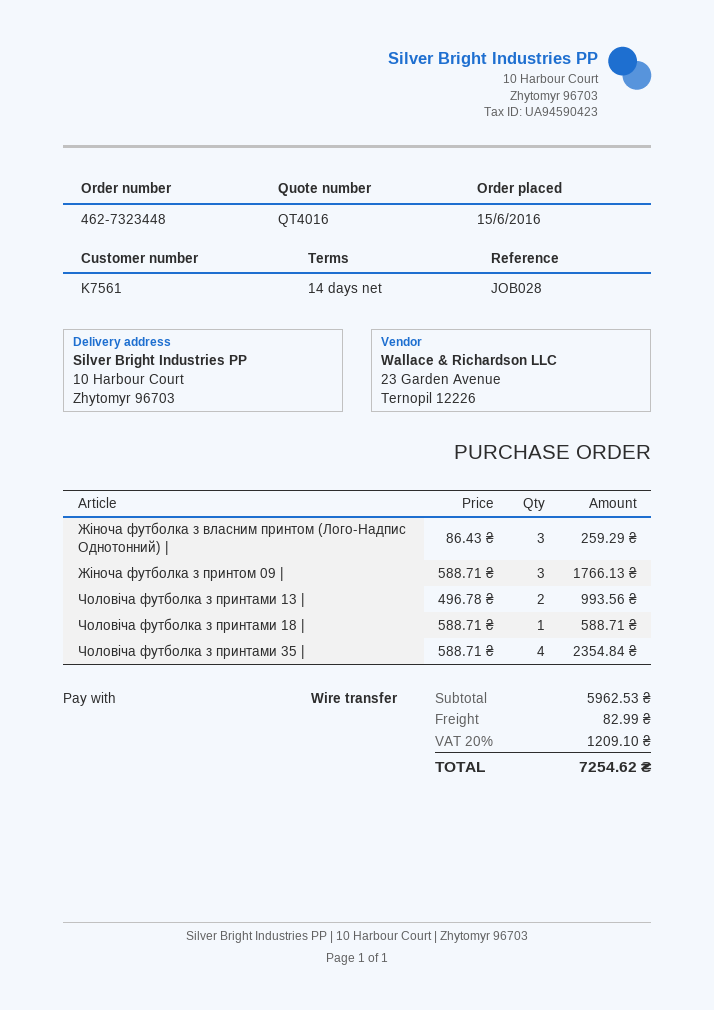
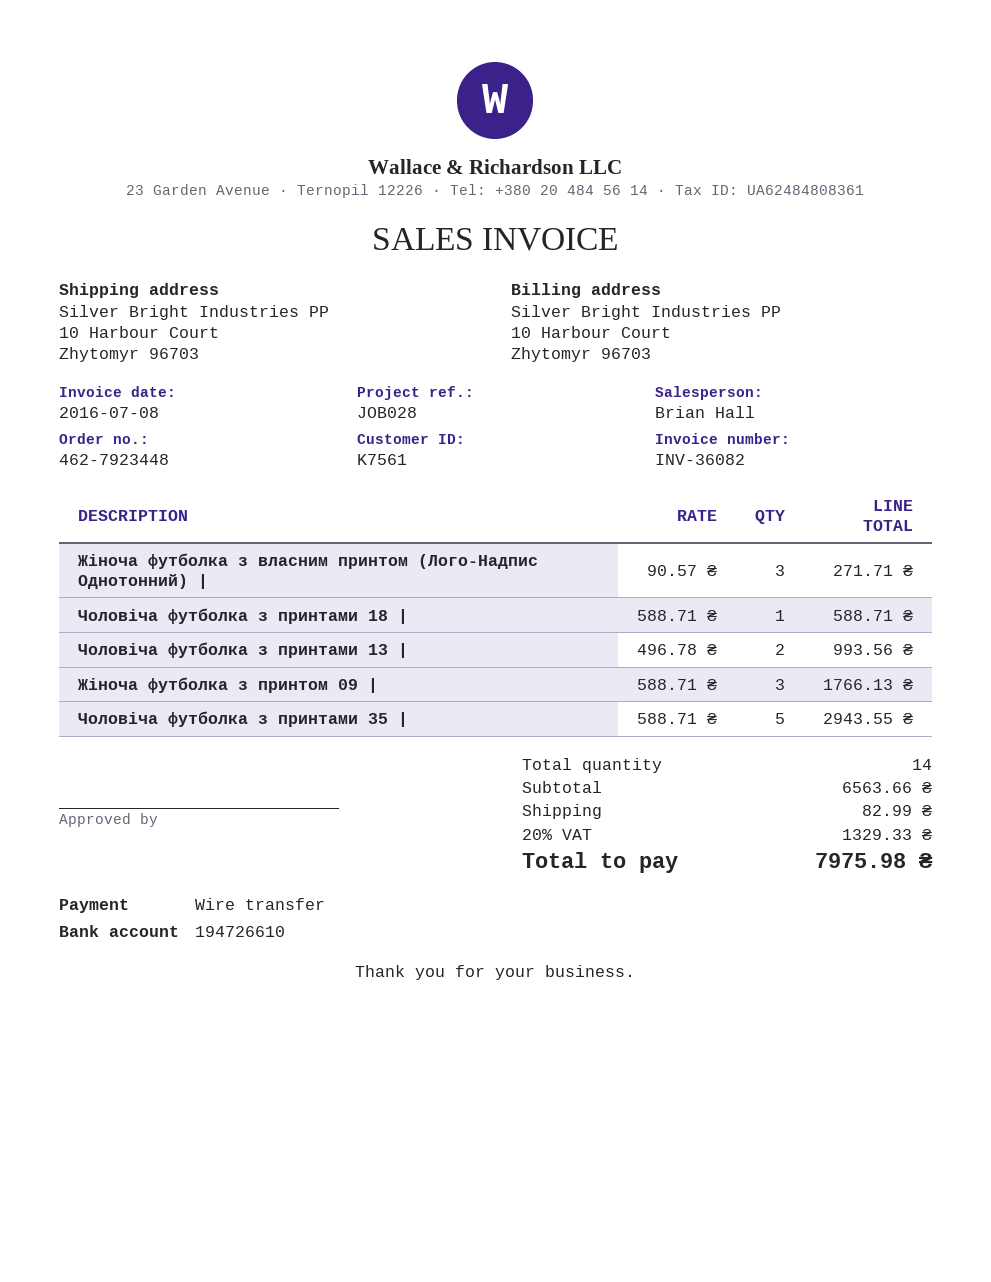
order number: 462-7323448 -> 462-7923448
Жіноча футболка з власним принтом (Лого-Надпис Однотонний) |: 3 x 86.43 = 259.29 -> 3 x 90.57 = 271.71
Чоловіча футболка з принтами 35 |: 4 x 588.71 = 2354.84 -> 5 x 588.71 = 2943.55
subtotal: 5962.53 -> 6563.66
tax: 20% = 1209.10 -> 20% = 1329.33
total: 7254.62 -> 7975.98

